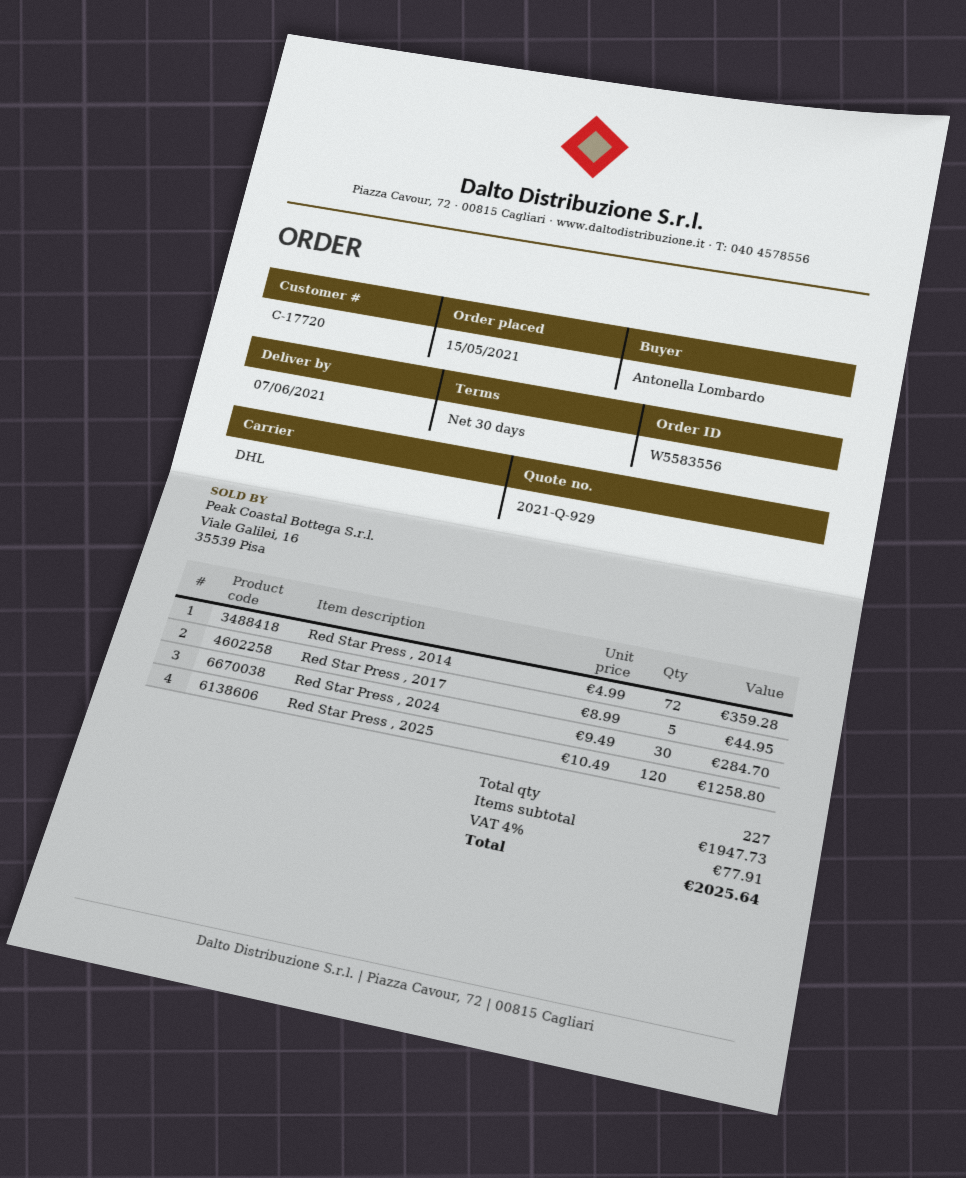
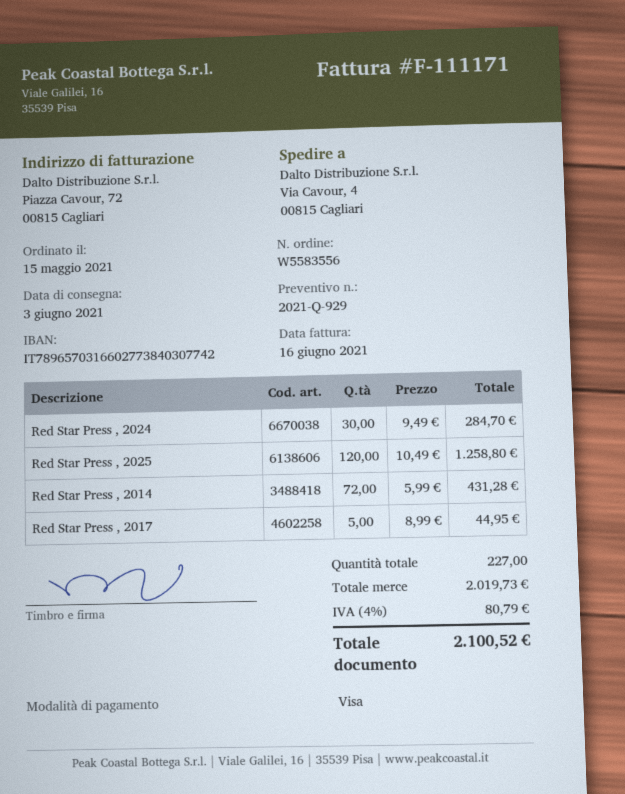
delivery date: 2021-06-07 -> 2021-06-03
Red Star Press , 2014: 72 x 4.99 = 359.28 -> 72 x 5.99 = 431.28
subtotal: 1947.73 -> 2019.73
tax: 4% = 77.91 -> 4% = 80.79
total: 2025.64 -> 2100.52

